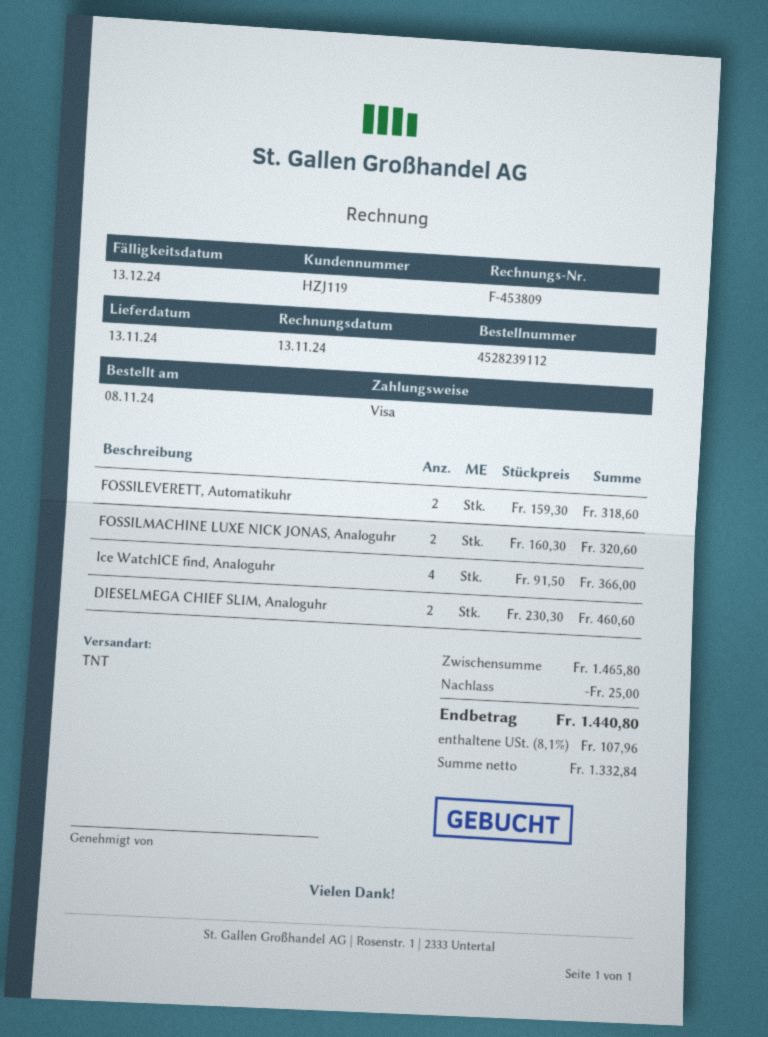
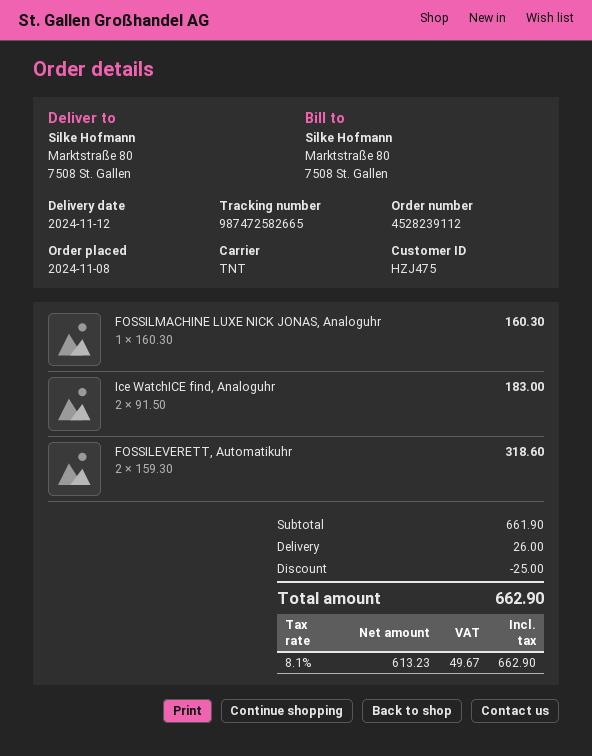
delivery date: 2024-11-13 -> 2024-11-12
customer number: HZJ119 -> HZJ475
FOSSILMACHINE LUXE NICK JONAS, Analoguhr: 2 x 160.30 = 320.60 -> 1 x 160.30 = 160.30
Ice WatchICE find, Analoguhr: 4 x 91.50 = 366.00 -> 2 x 91.50 = 183.00
DIESELMEGA CHIEF SLIM, Analoguhr: 2 x 230.30 = 460.60 -> none
subtotal: 1465.80 -> 661.90
shipping: none -> 26.00
net: 1332.84 -> 613.23
tax: 8.1% = 107.96 -> 8.1% = 49.67
total: 1440.80 -> 662.90

